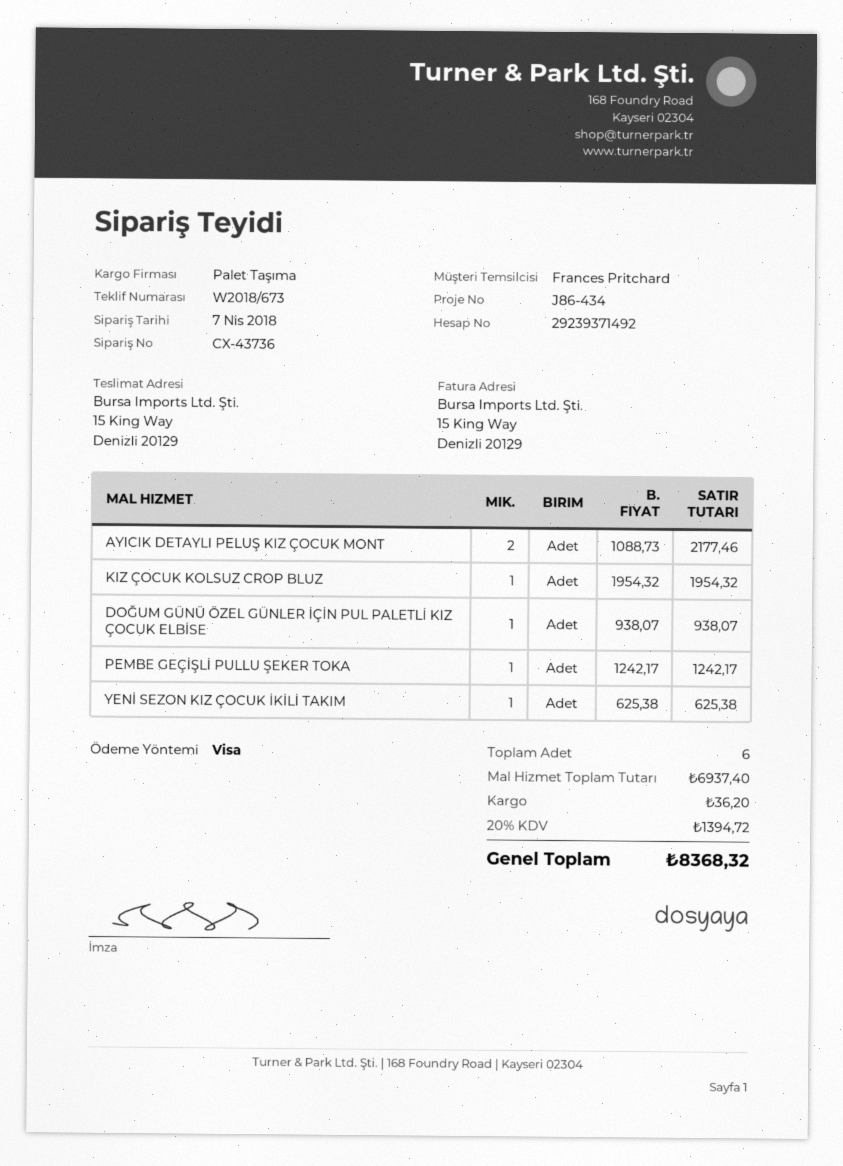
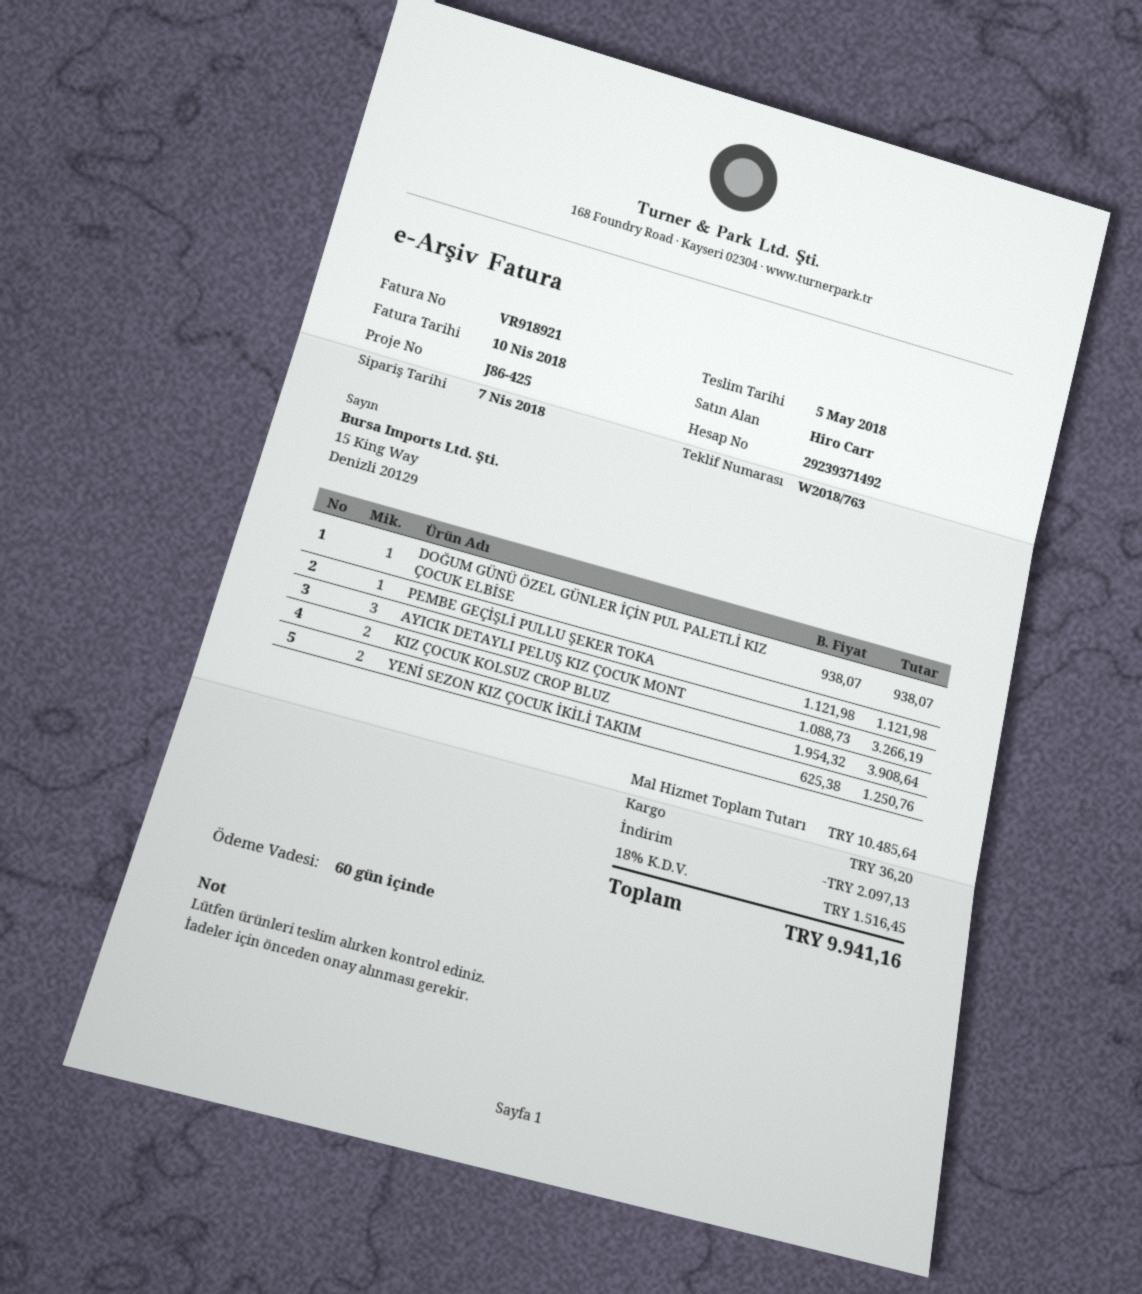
quote number: W2018/673 -> W2018/763
reference: J86-434 -> J86-425
AYICIK DETAYLI PELUŞ KIZ ÇOCUK MONT: 2 x 1088.73 = 2177.46 -> 3 x 1088.73 = 3266.19
KIZ ÇOCUK KOLSUZ CROP BLUZ: 1 x 1954.32 = 1954.32 -> 2 x 1954.32 = 3908.64
PEMBE GEÇİŞLİ PULLU ŞEKER TOKA: 1 x 1242.17 = 1242.17 -> 1 x 1121.98 = 1121.98
YENİ SEZON KIZ ÇOCUK İKİLİ TAKIM: 1 x 625.38 = 625.38 -> 2 x 625.38 = 1250.76
subtotal: 6937.40 -> 10485.64
discount: none -> 2097.13
tax: 20% = 1394.72 -> 18% = 1516.45
total: 8368.32 -> 9941.16

